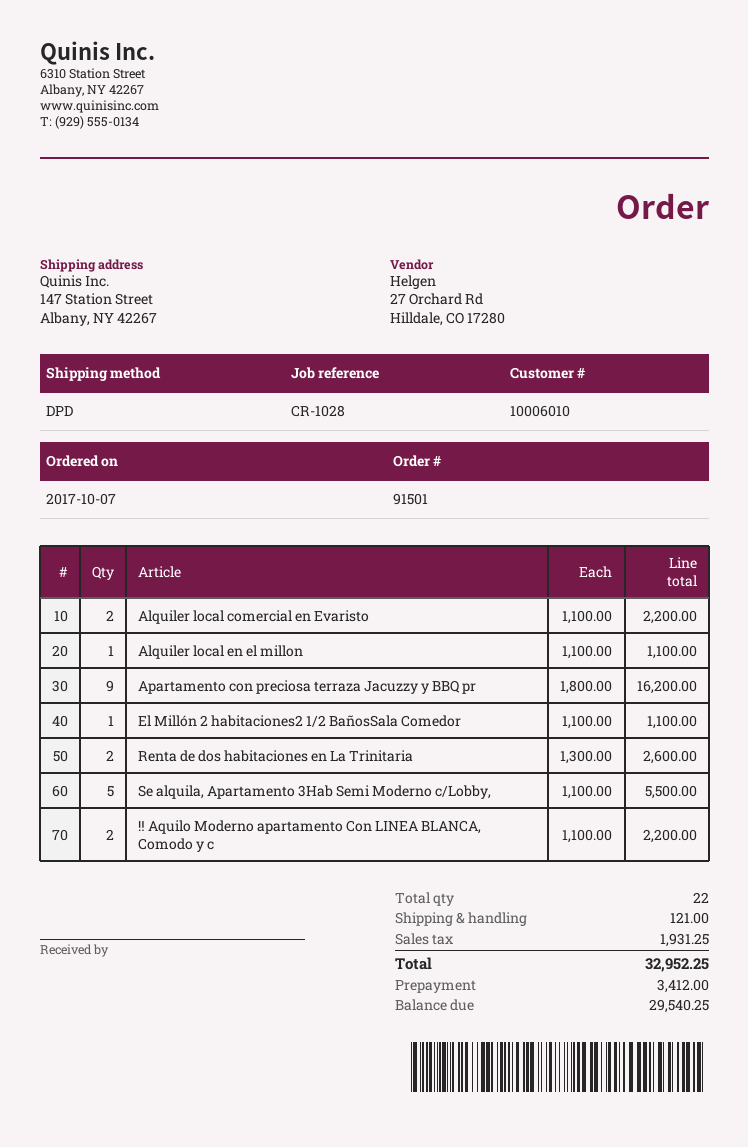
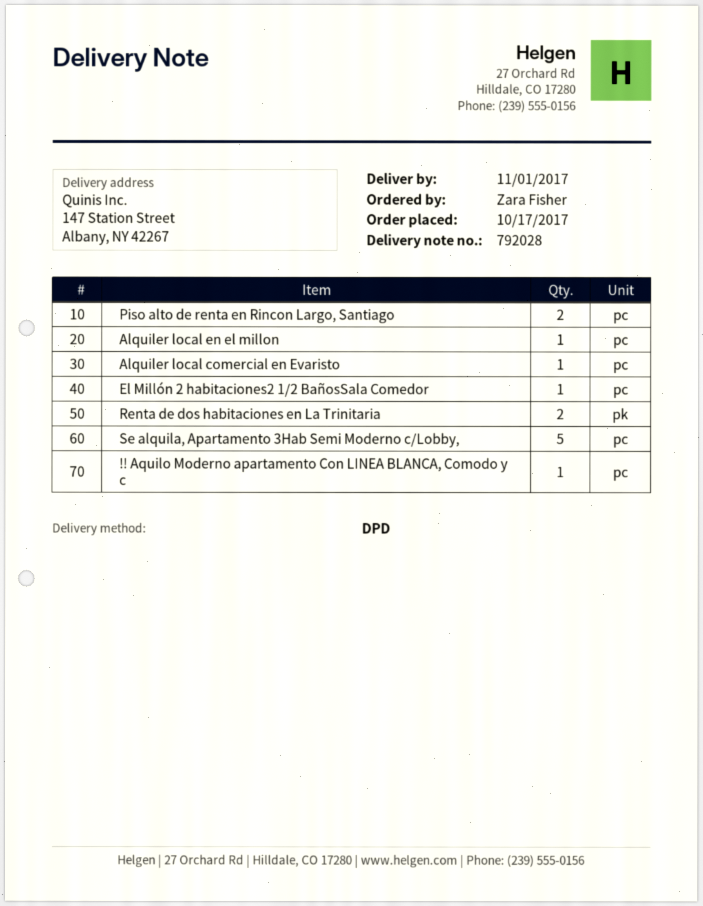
order date: 2017-10-07 -> 2017-10-17
Alquiler local comercial en Evaristo: 2 -> 1
Apartamento con preciosa terraza Jacuzzy y BBQ pr: 9 -> none
‼ Aquilo Moderno apartamento Con LINEA BLANCA, Comodo y c: 2 -> 1
Piso alto de renta en Rincon Largo, Santiago: none -> 2

